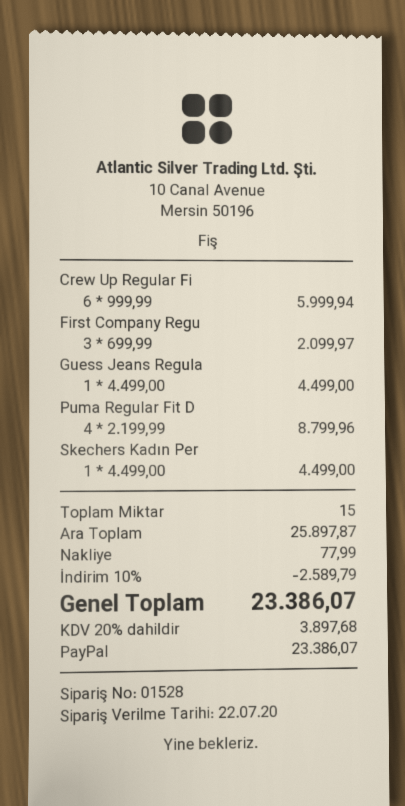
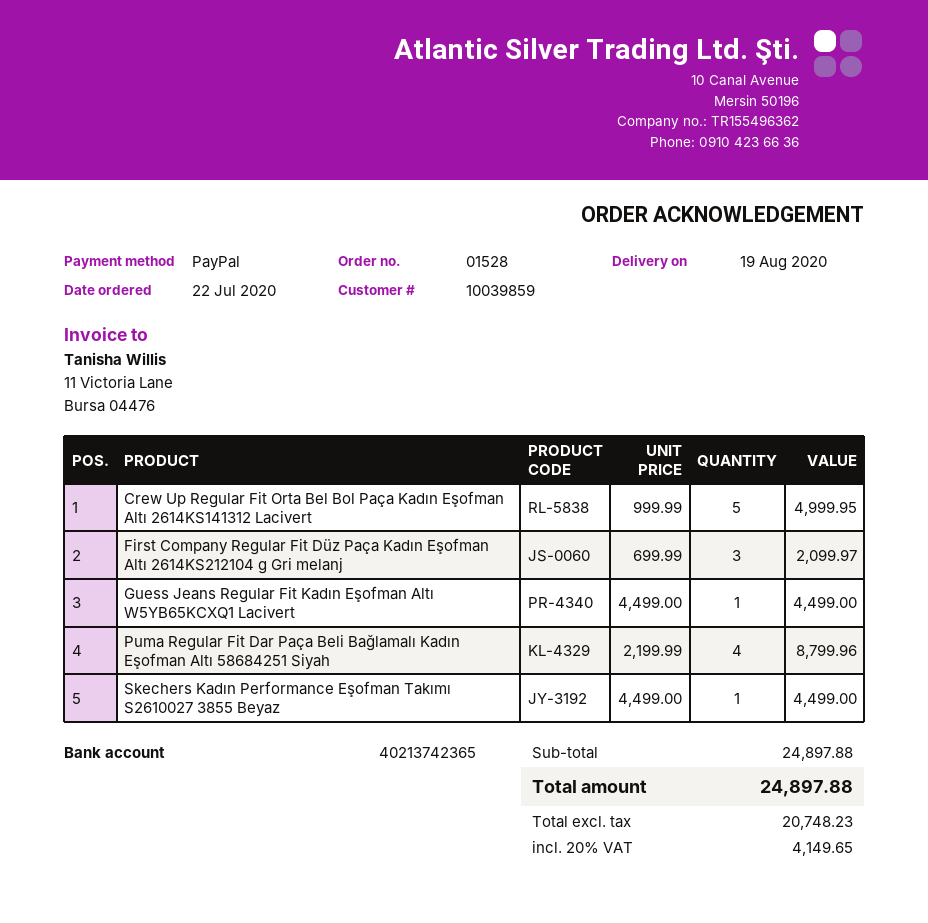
Crew Up Regular Fi: 6 x 999.99 = 5999.94 -> 5 x 999.99 = 4999.95
subtotal: 25897.87 -> 24897.88
discount: 10% = 2589.79 -> none
shipping: 77.99 -> none
tax: 20% = 3897.68 -> 20% = 4149.65
total: 23386.07 -> 24897.88

